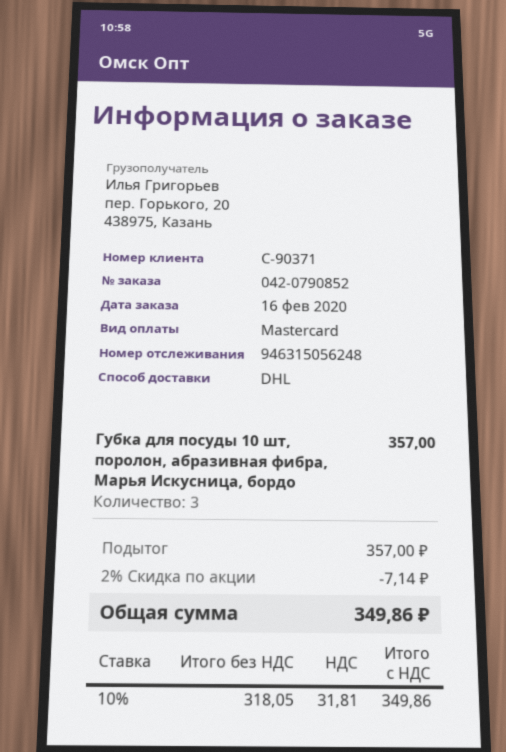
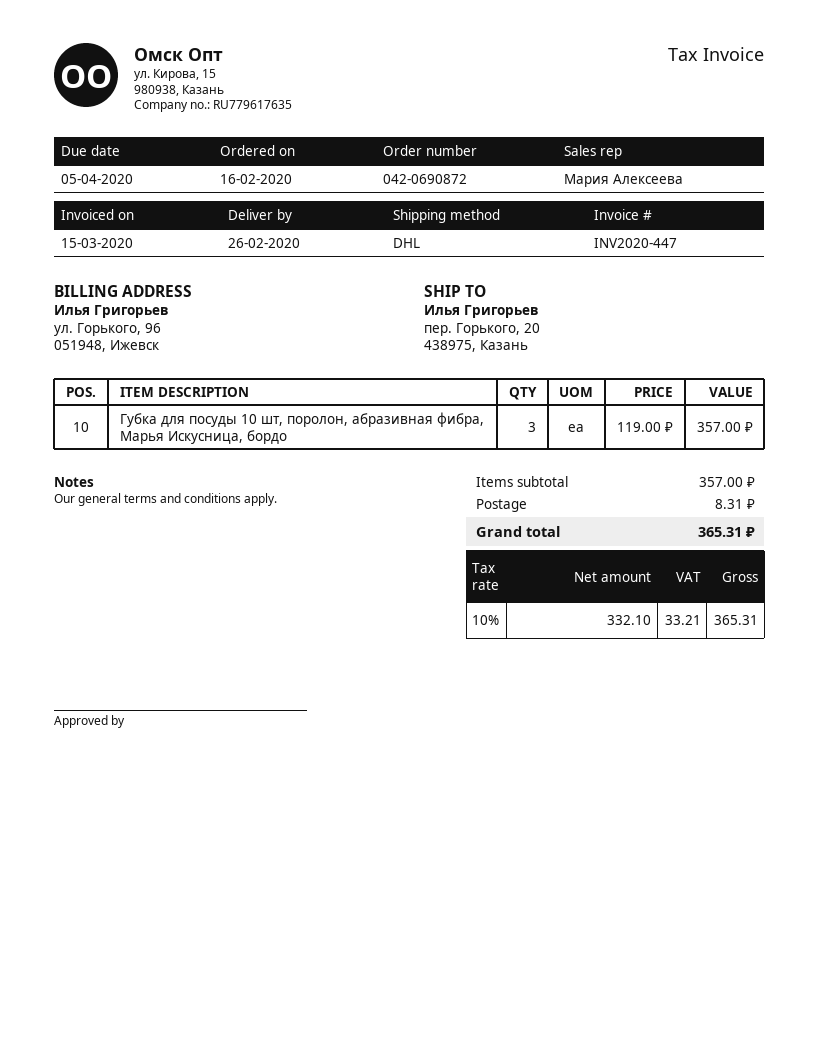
order number: 042-0790852 -> 042-0690872
discount: 2% = 7.14 -> none
shipping: none -> 8.31
net: 318.05 -> 332.10
tax: 10% = 31.81 -> 10% = 33.21
total: 349.86 -> 365.31

